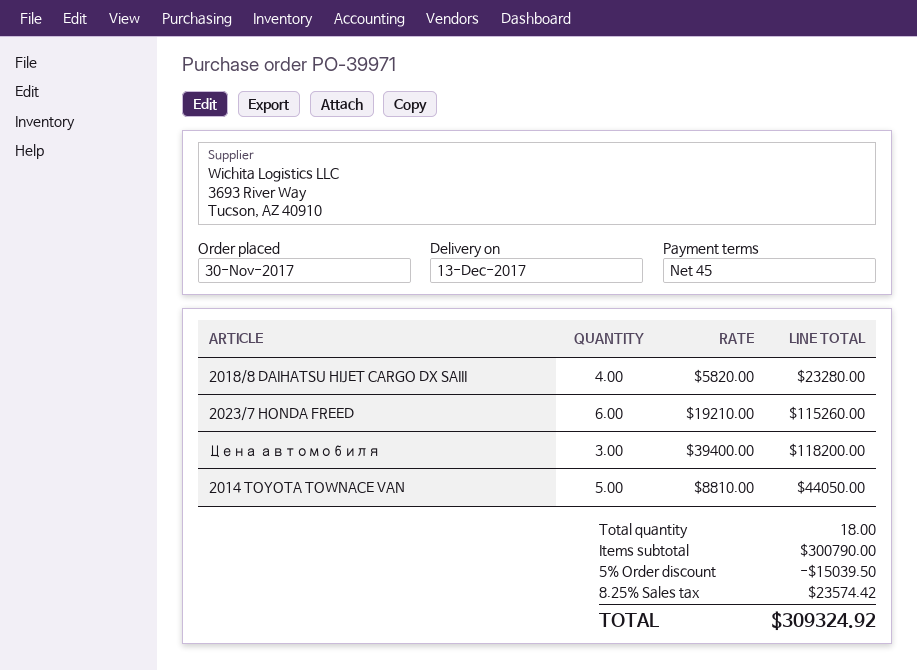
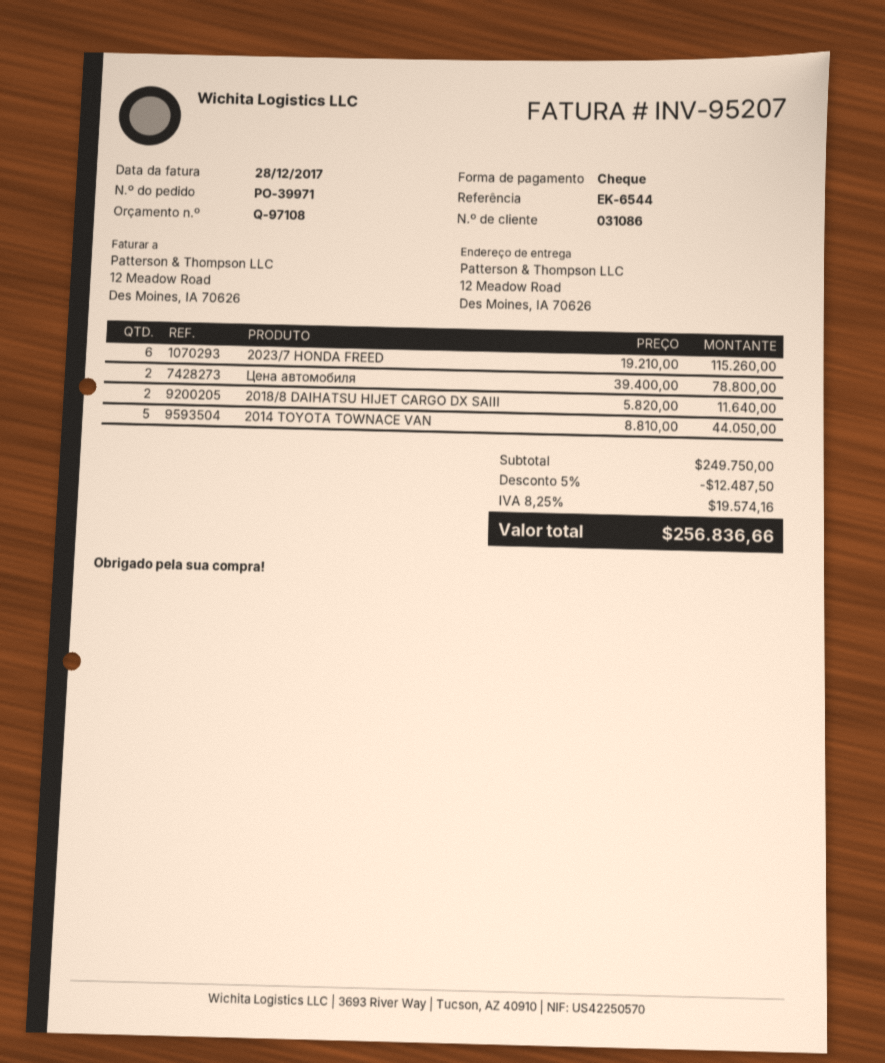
2018/8 DAIHATSU HIJET CARGO DX SAIII: 4 x 5820.00 = 23280.00 -> 2 x 5820.00 = 11640.00
Цена автомобиля: 3 x 39400.00 = 118200.00 -> 2 x 39400.00 = 78800.00
subtotal: 300790.00 -> 249750.00
discount: 5% = 15039.50 -> 5% = 12487.50
tax: 8.25% = 23574.42 -> 8.25% = 19574.16
total: 309324.92 -> 256836.66

